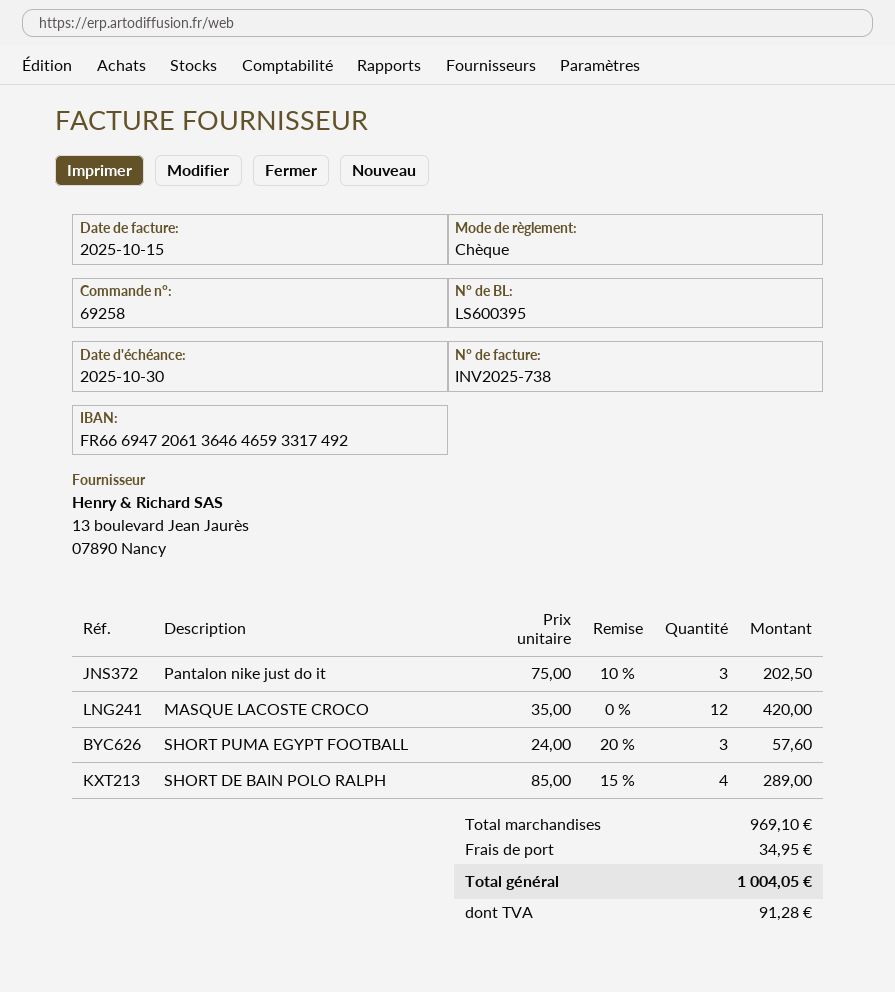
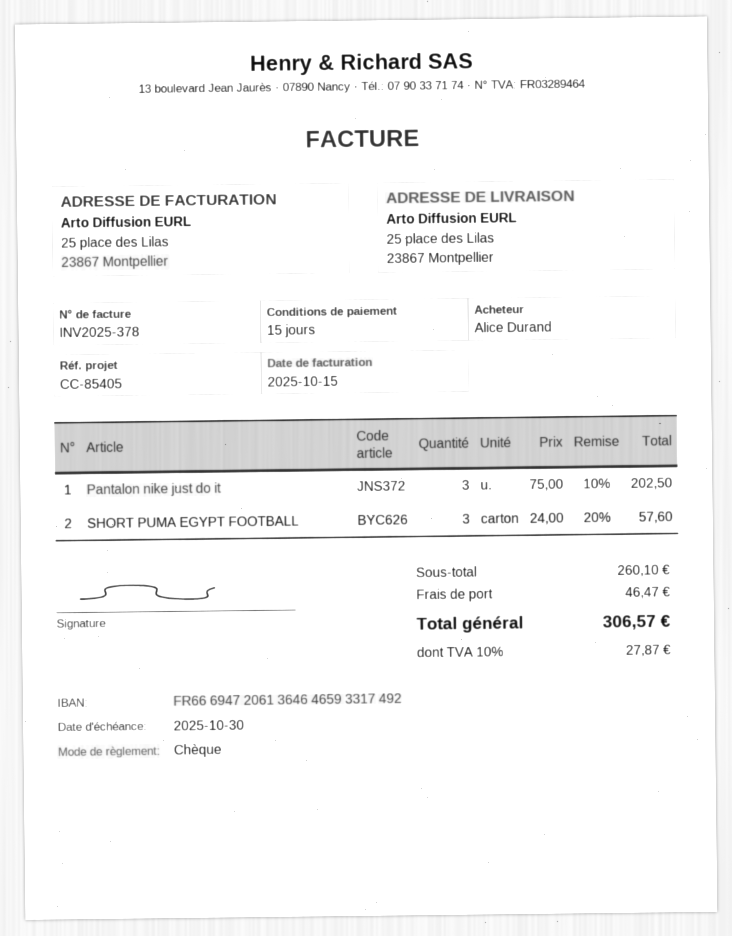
invoice number: INV2025-738 -> INV2025-378
MASQUE LACOSTE CROCO: 12 x 35.00 = 420.00 -> none
SHORT DE BAIN POLO RALPH: 4 x 85.00 - 15% = 289.00 -> none
subtotal: 969.10 -> 260.10
shipping: 34.95 -> 46.47
tax: 91.28 -> 27.87
total: 1004.05 -> 306.57

